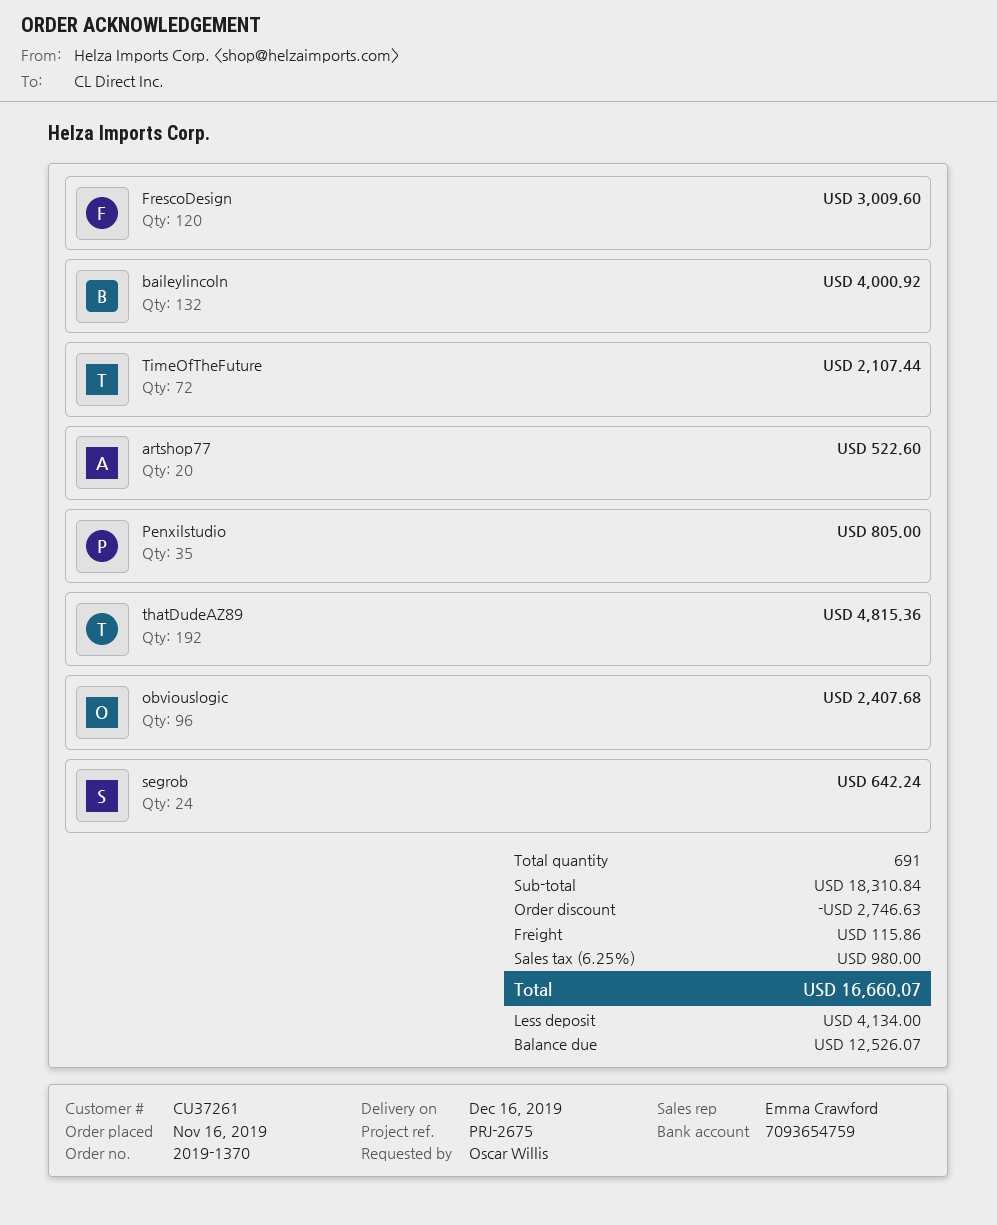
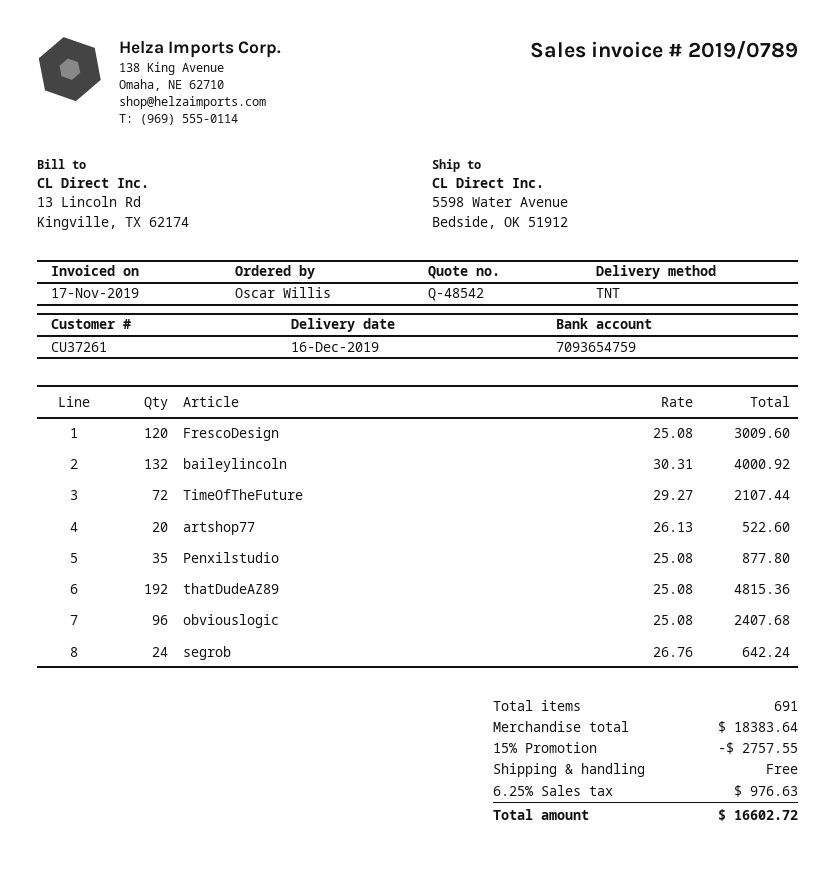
Penxilstudio: 35 for 805.00 -> 35 for 877.80
subtotal: 18310.84 -> 18383.64
discount: 2746.63 -> 2757.55
shipping: 115.86 -> 0.00
tax: 6.25% = 980.00 -> 6.25% = 976.63
total: 16660.07 -> 16602.72

